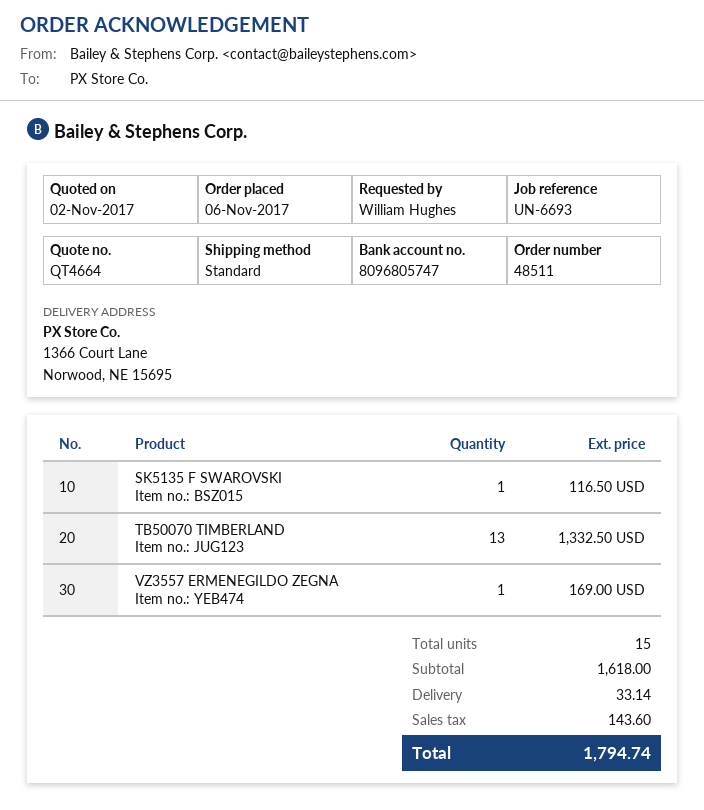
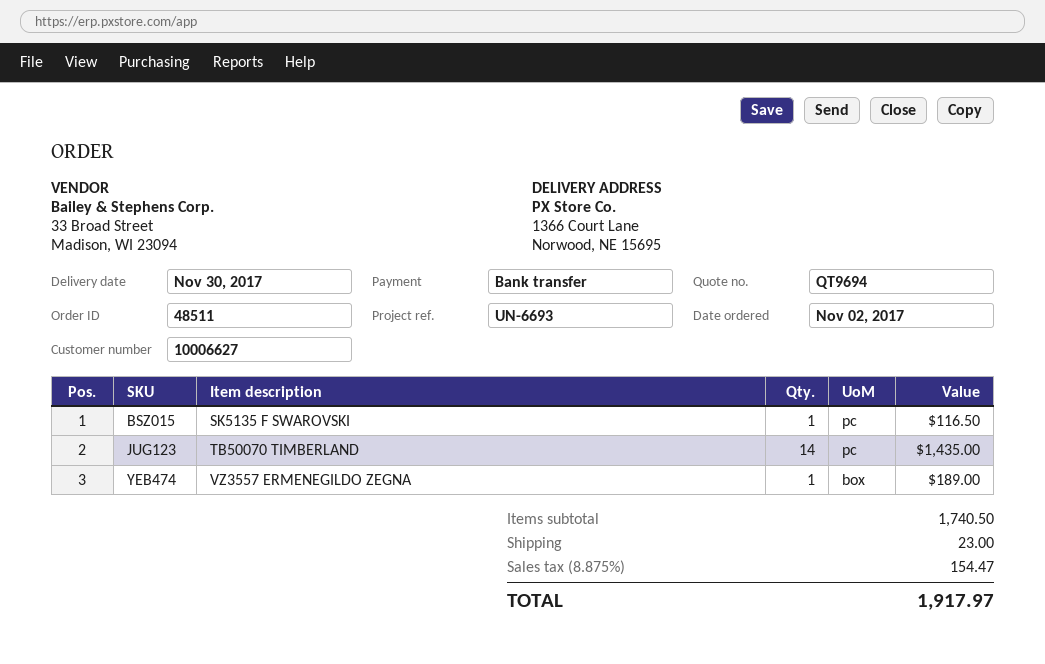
quote number: QT4664 -> QT9694
order date: 2017-11-06 -> 2017-11-02
TB50070 TIMBERLAND: 13 for 1332.50 -> 14 for 1435.00
VZ3557 ERMENEGILDO ZEGNA: 1 for 169.00 -> 1 for 189.00
subtotal: 1618.00 -> 1740.50
shipping: 33.14 -> 23.00
tax: 143.60 -> 154.47
total: 1794.74 -> 1917.97

